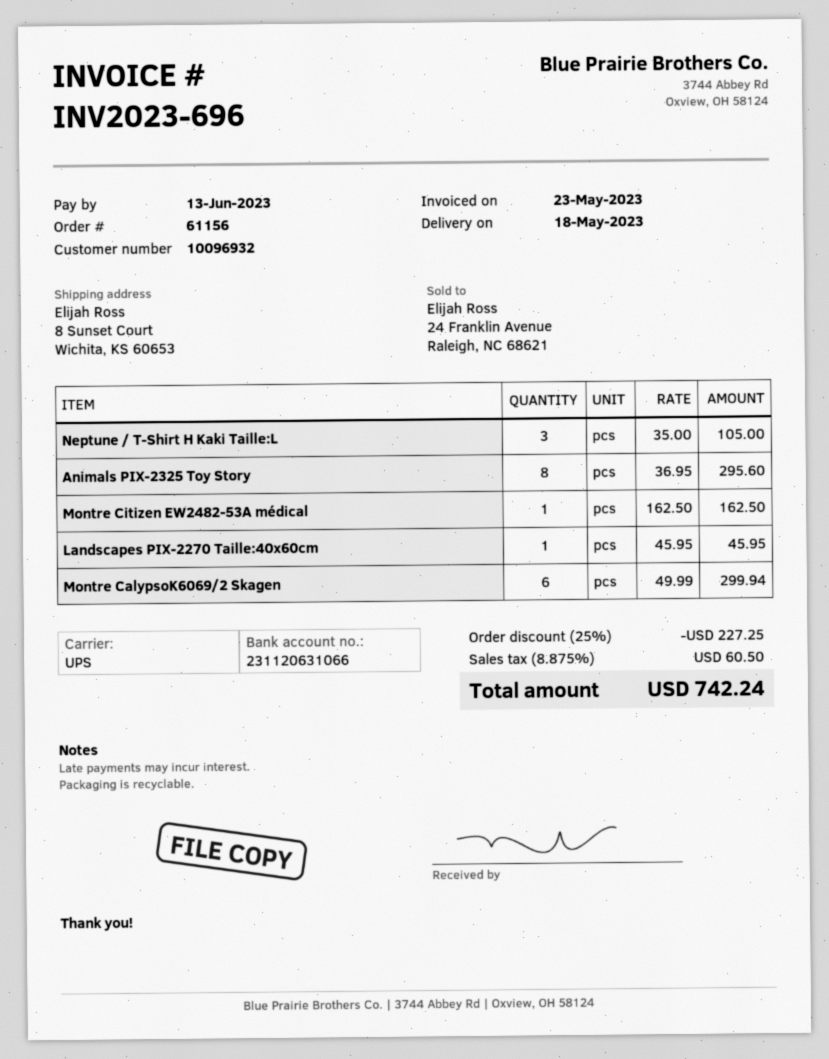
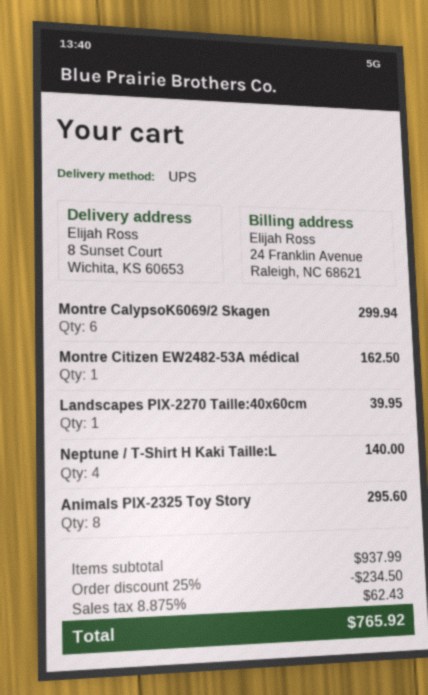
Neptune / T-Shirt H Kaki Taille:L: 3 for 105.00 -> 4 for 140.00
Landscapes PIX-2270 Taille:40x60cm: 1 for 45.95 -> 1 for 39.95
discount: 25% = 227.25 -> 25% = 234.50
tax: 8.875% = 60.50 -> 8.875% = 62.43
total: 742.24 -> 765.92

